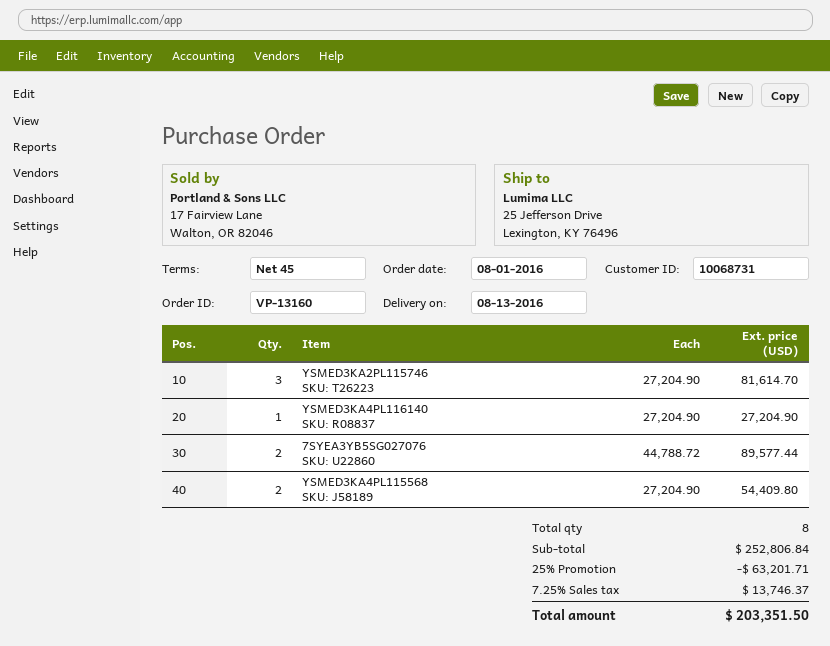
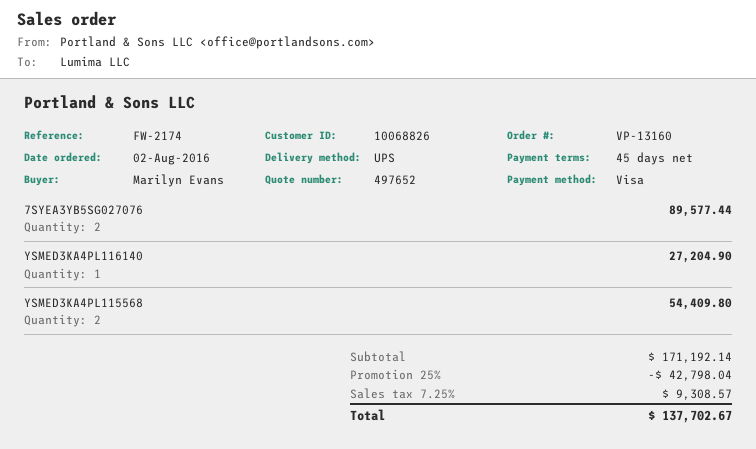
order date: 2016-08-01 -> 2016-08-02
customer number: 10068731 -> 10068826
YSMED3KA2PL115746: 3 for 81614.70 -> none
subtotal: 252806.84 -> 171192.14
discount: 25% = 63201.71 -> 25% = 42798.04
tax: 7.25% = 13746.37 -> 7.25% = 9308.57
total: 203351.50 -> 137702.67

